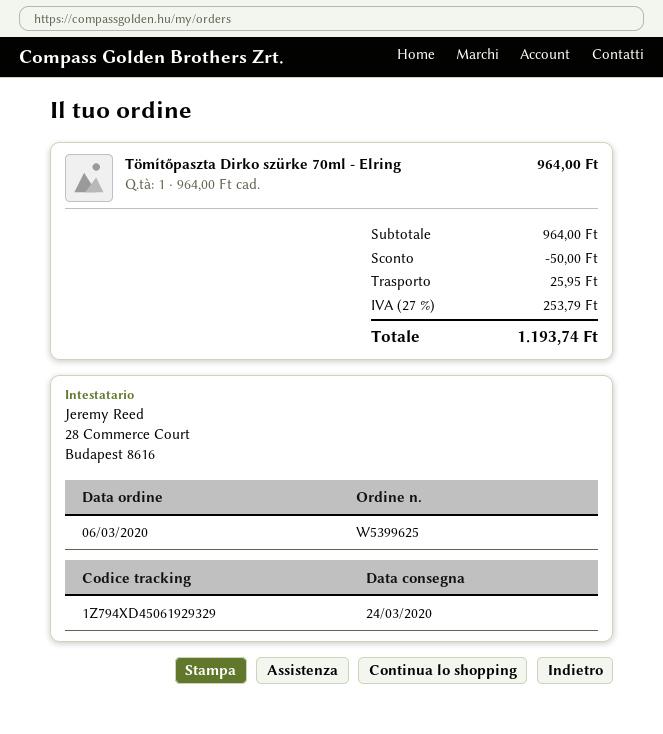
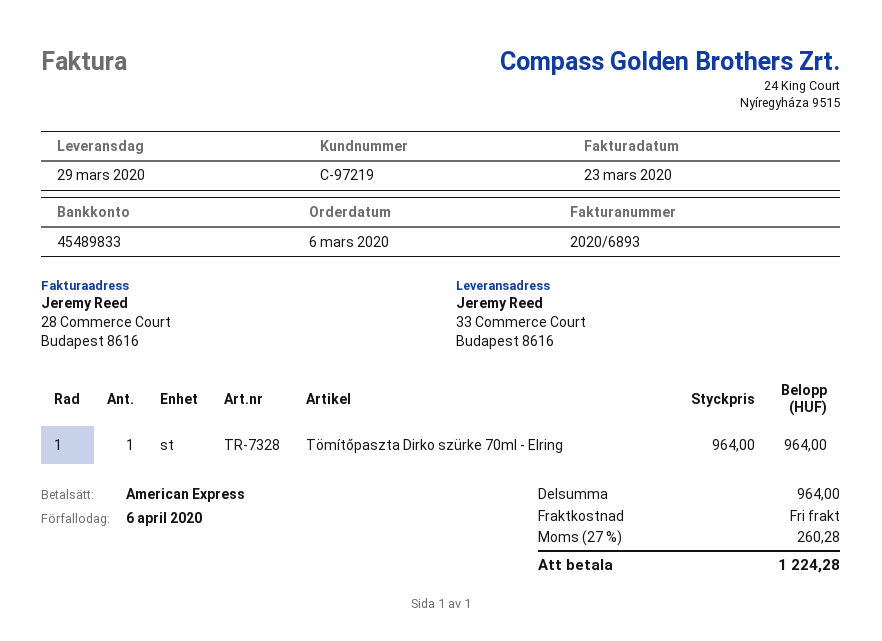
delivery date: 2020-03-24 -> 2020-03-29
discount: 50.00 -> none
shipping: 25.95 -> 0.00
tax: 27% = 253.79 -> 27% = 260.28
total: 1193.74 -> 1224.28

